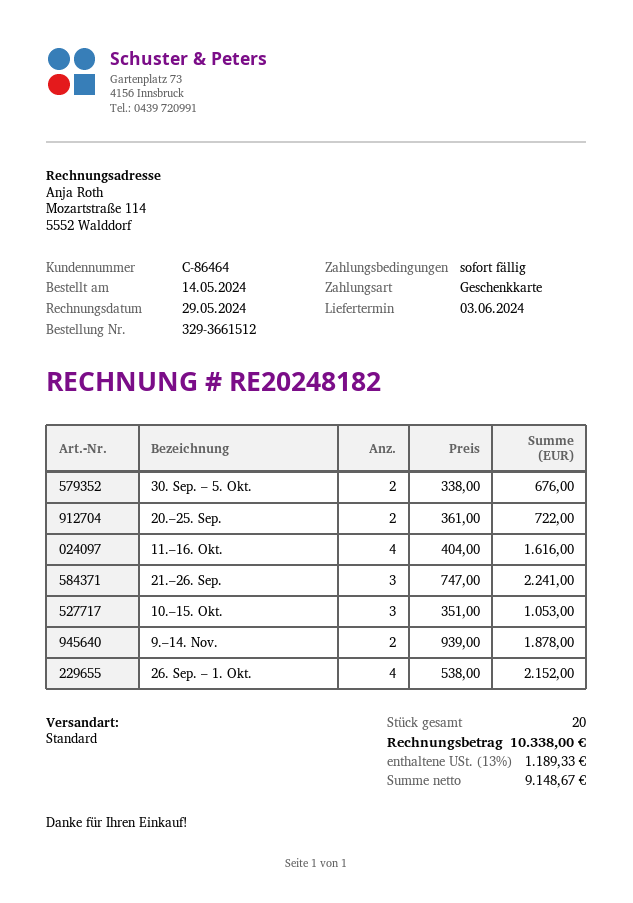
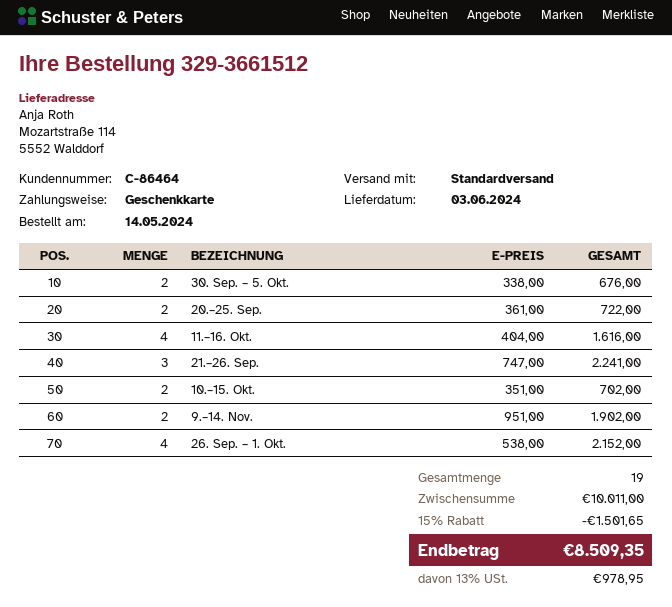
10.–15. Okt.: 3 x 351.00 = 1053.00 -> 2 x 351.00 = 702.00
9.–14. Nov.: 2 x 939.00 = 1878.00 -> 2 x 951.00 = 1902.00
total quantity: 20 -> 19
discount: none -> 15% = 1501.65
tax: 13% = 1189.33 -> 13% = 978.95
total: 10338.00 -> 8509.35

